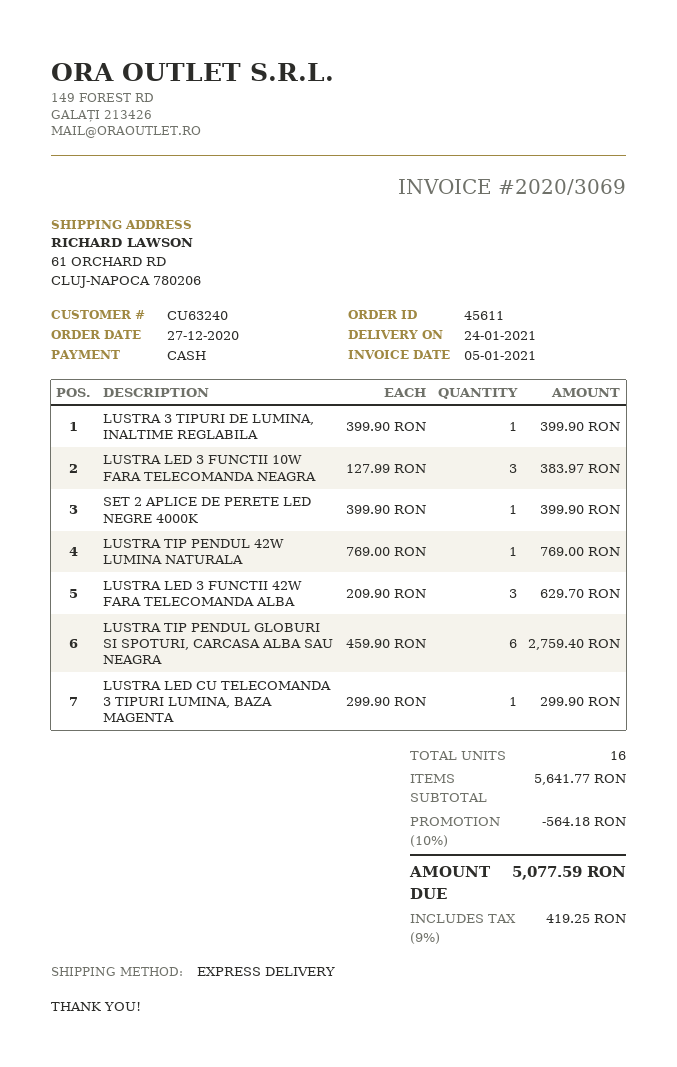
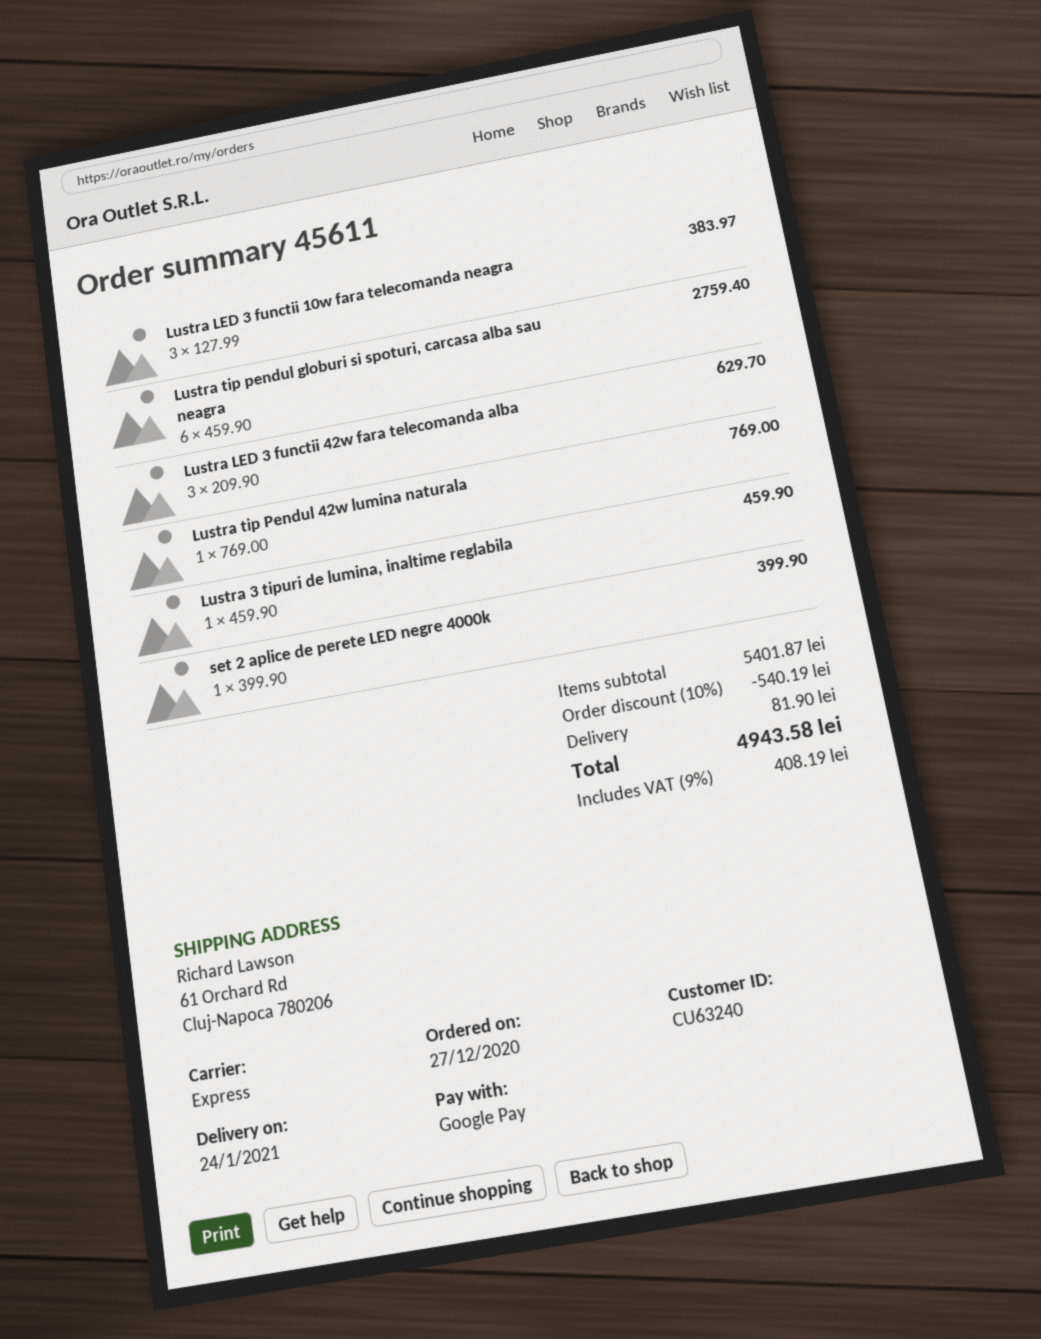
payment method: cash -> Google Pay
LUSTRA 3 TIPURI DE LUMINA, INALTIME REGLABILA: 1 x 399.90 = 399.90 -> 1 x 459.90 = 459.90
LUSTRA LED CU TELECOMANDA 3 TIPURI LUMINA, BAZA MAGENTA: 1 x 299.90 = 299.90 -> none
subtotal: 5641.77 -> 5401.87
discount: 10% = 564.18 -> 10% = 540.19
shipping: none -> 81.90
tax: 9% = 419.25 -> 9% = 408.19
total: 5077.59 -> 4943.58

